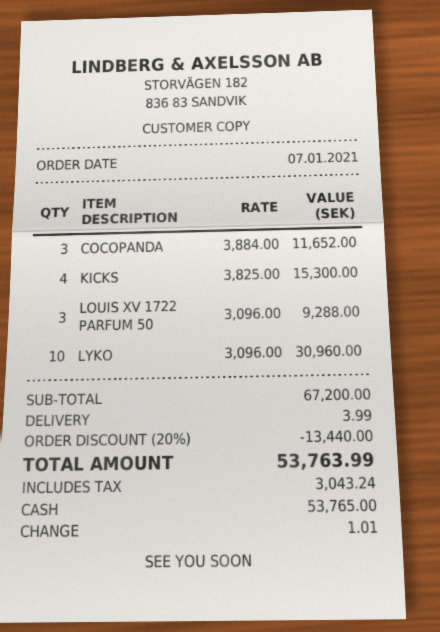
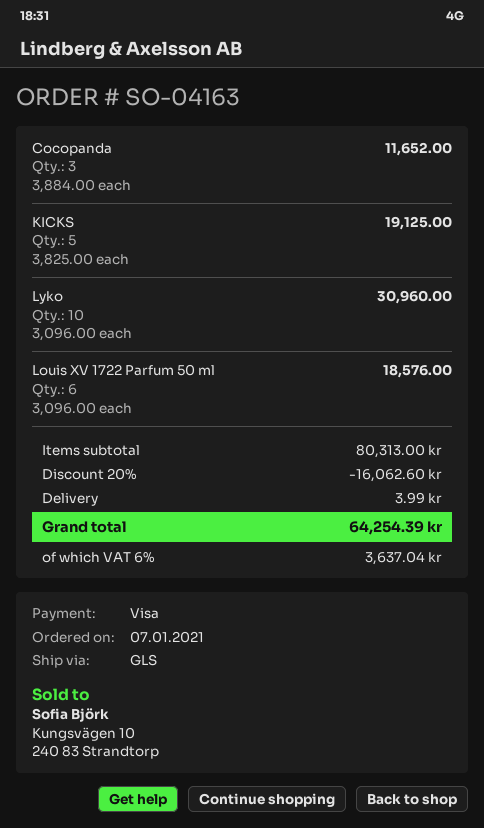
payment method: cash -> Visa
KICKS: 4 x 3825.00 = 15300.00 -> 5 x 3825.00 = 19125.00
LOUIS XV 1722 PARFUM 50: 3 x 3096.00 = 9288.00 -> 6 x 3096.00 = 18576.00
subtotal: 67200.00 -> 80313.00
discount: 20% = 13440.00 -> 20% = 16062.60
tax: 3043.24 -> 3637.04
total: 53763.99 -> 64254.39

